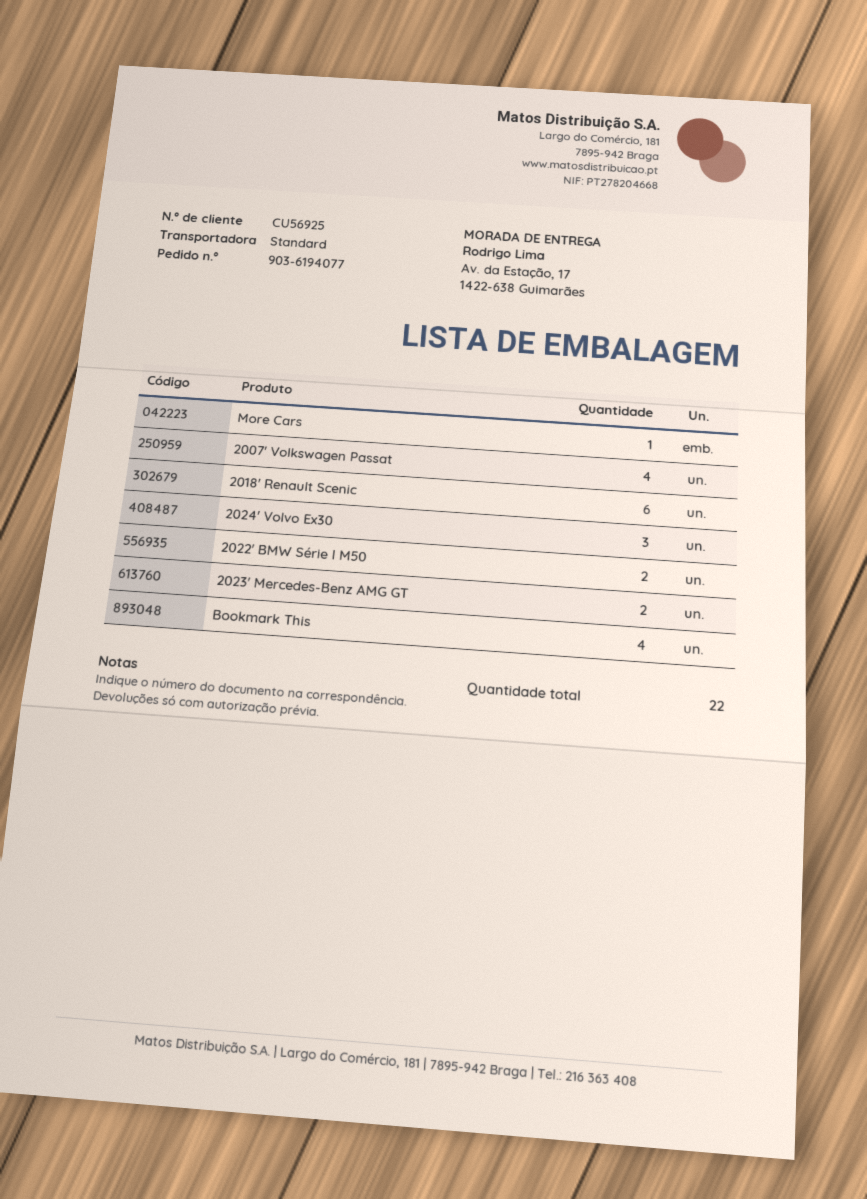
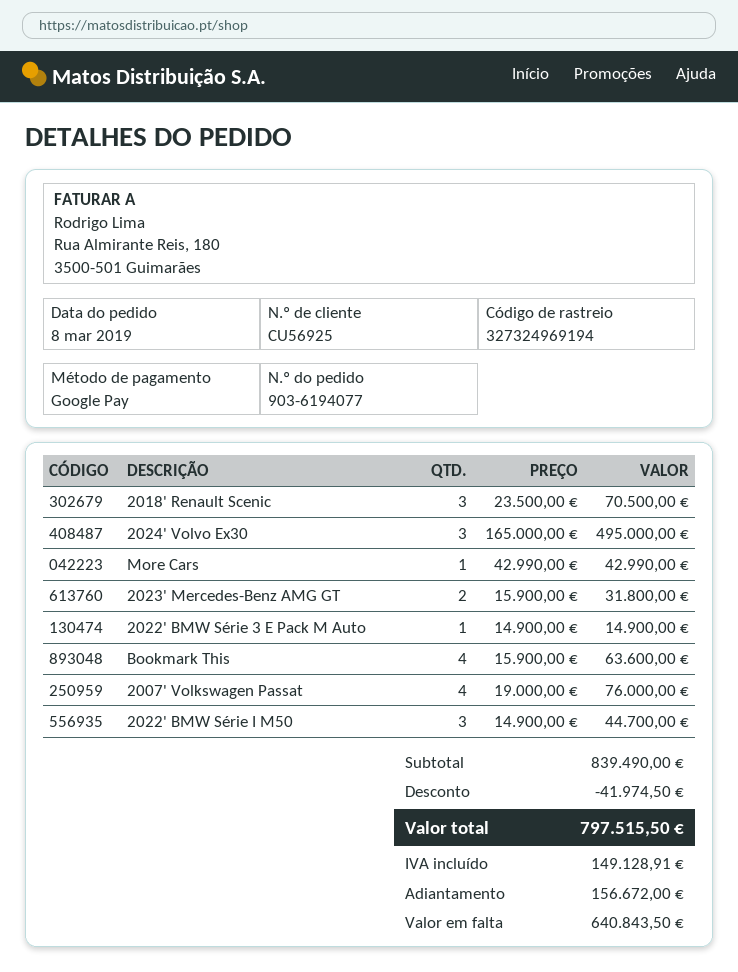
2018' Renault Scenic: 6 -> 3
2022' BMW Série I M50: 2 -> 3
2022' BMW Série 3 E Pack M Auto: none -> 1

